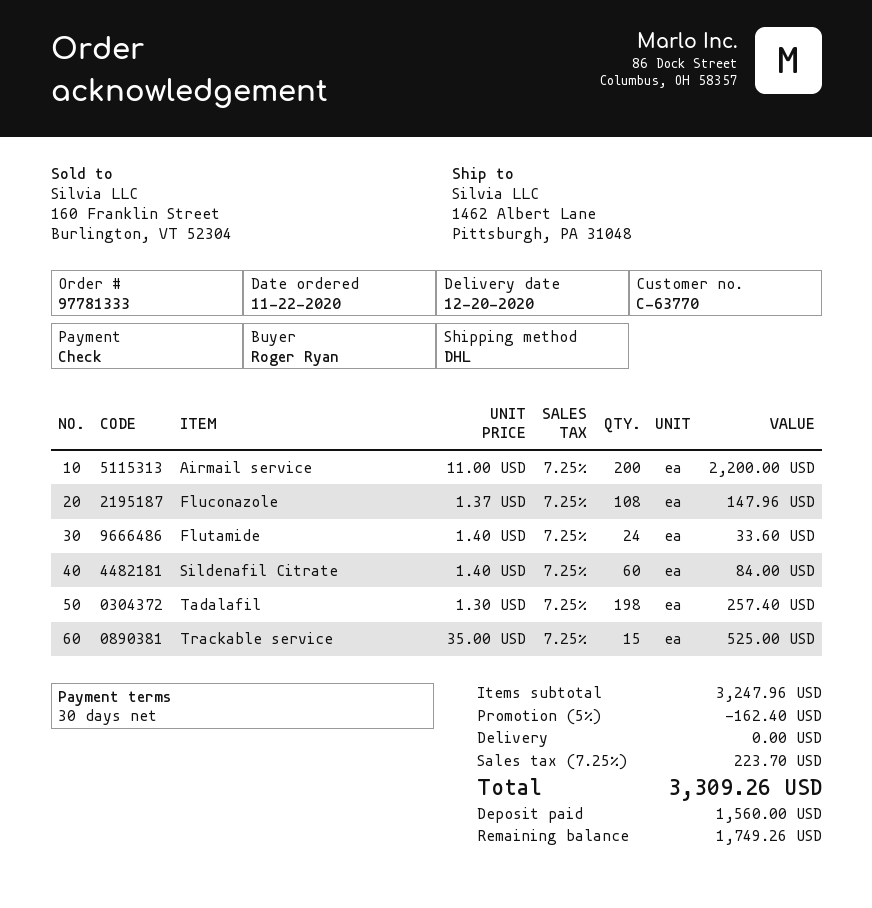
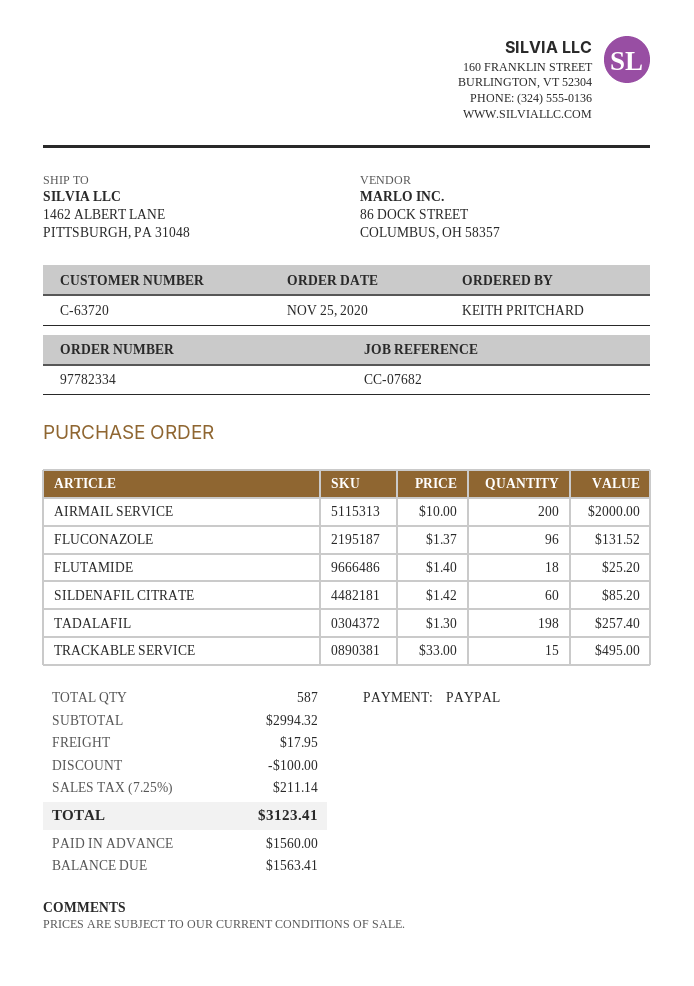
order number: 97781333 -> 97782334
order date: 2020-11-22 -> 2020-11-25
customer number: C-63770 -> C-63720
ordered by: Roger Ryan -> KEITH PRITCHARD
payment method: cheque -> PayPal
Airmail service: 200 x 11.00 = 2200.00 -> 200 x 10.00 = 2000.00
Fluconazole: 108 x 1.37 = 147.96 -> 96 x 1.37 = 131.52
Flutamide: 24 x 1.40 = 33.60 -> 18 x 1.40 = 25.20
Sildenafil Citrate: 60 x 1.40 = 84.00 -> 60 x 1.42 = 85.20
Trackable service: 15 x 35.00 = 525.00 -> 15 x 33.00 = 495.00
subtotal: 3247.96 -> 2994.32
discount: 162.40 -> 100.00
shipping: 0.00 -> 17.95
tax: 7.25% = 223.70 -> 7.25% = 211.14
total: 3309.26 -> 3123.41
balance: 1749.26 -> 1563.41

